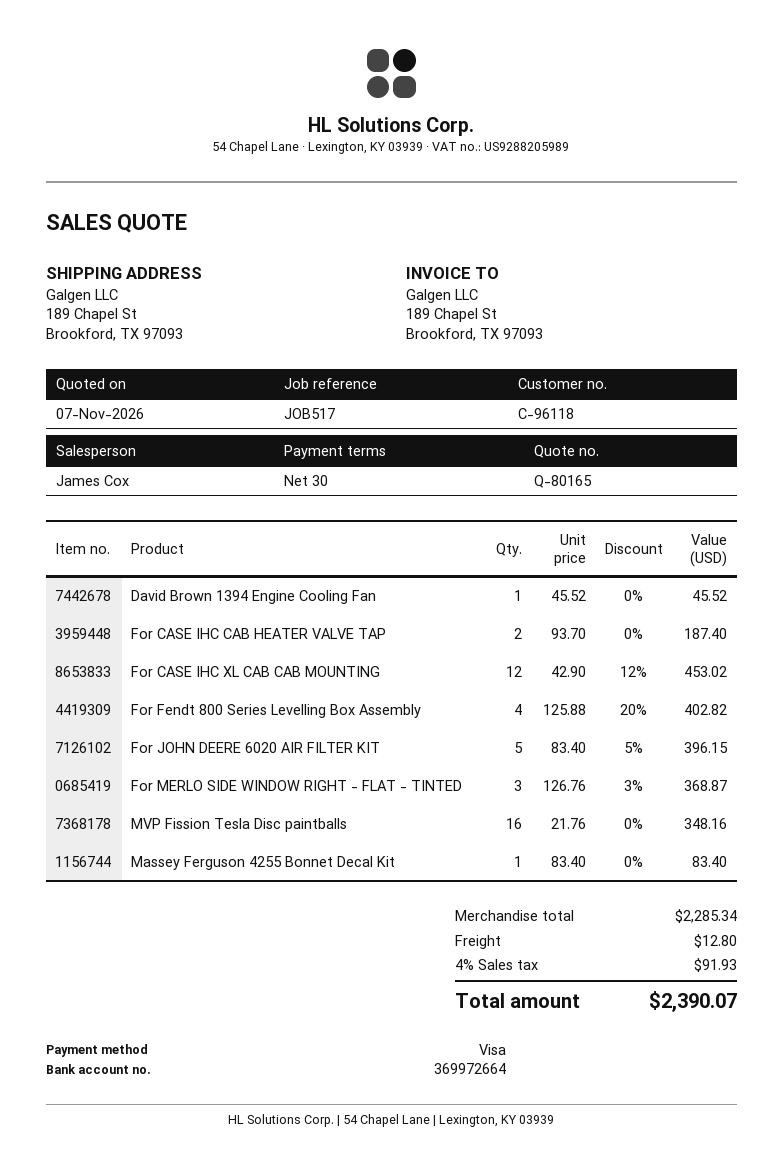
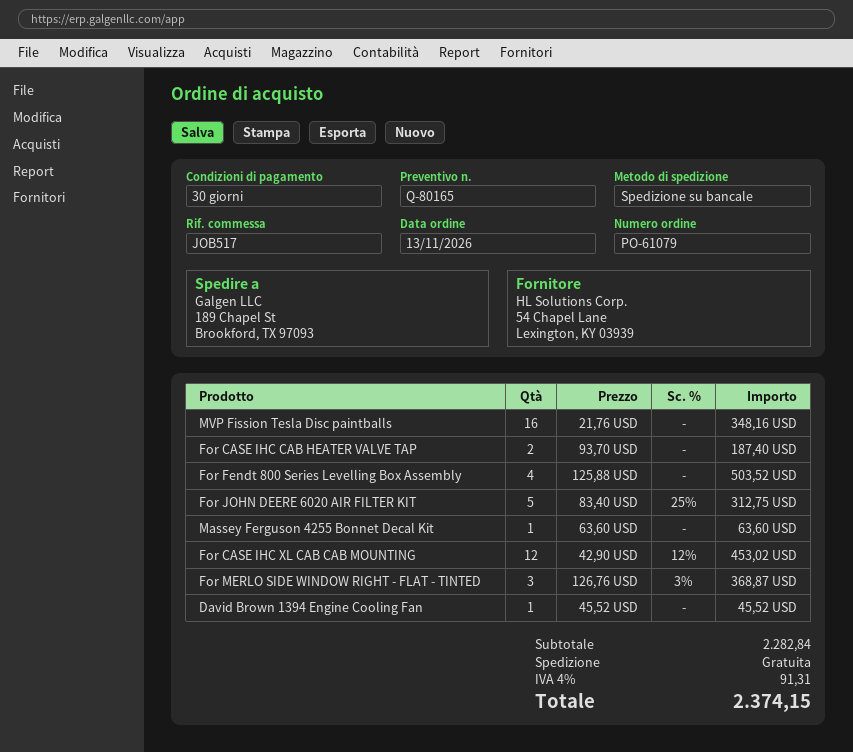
For Fendt 800 Series Levelling Box Assembly: 4 x 125.88 - 20% = 402.82 -> 4 x 125.88 = 503.52
For JOHN DEERE 6020 AIR FILTER KIT: 5 x 83.40 - 5% = 396.15 -> 5 x 83.40 - 25% = 312.75
Massey Ferguson 4255 Bonnet Decal Kit: 1 x 83.40 = 83.40 -> 1 x 63.60 = 63.60
subtotal: 2285.34 -> 2282.84
shipping: 12.80 -> 0.00
tax: 4% = 91.93 -> 4% = 91.31
total: 2390.07 -> 2374.15

